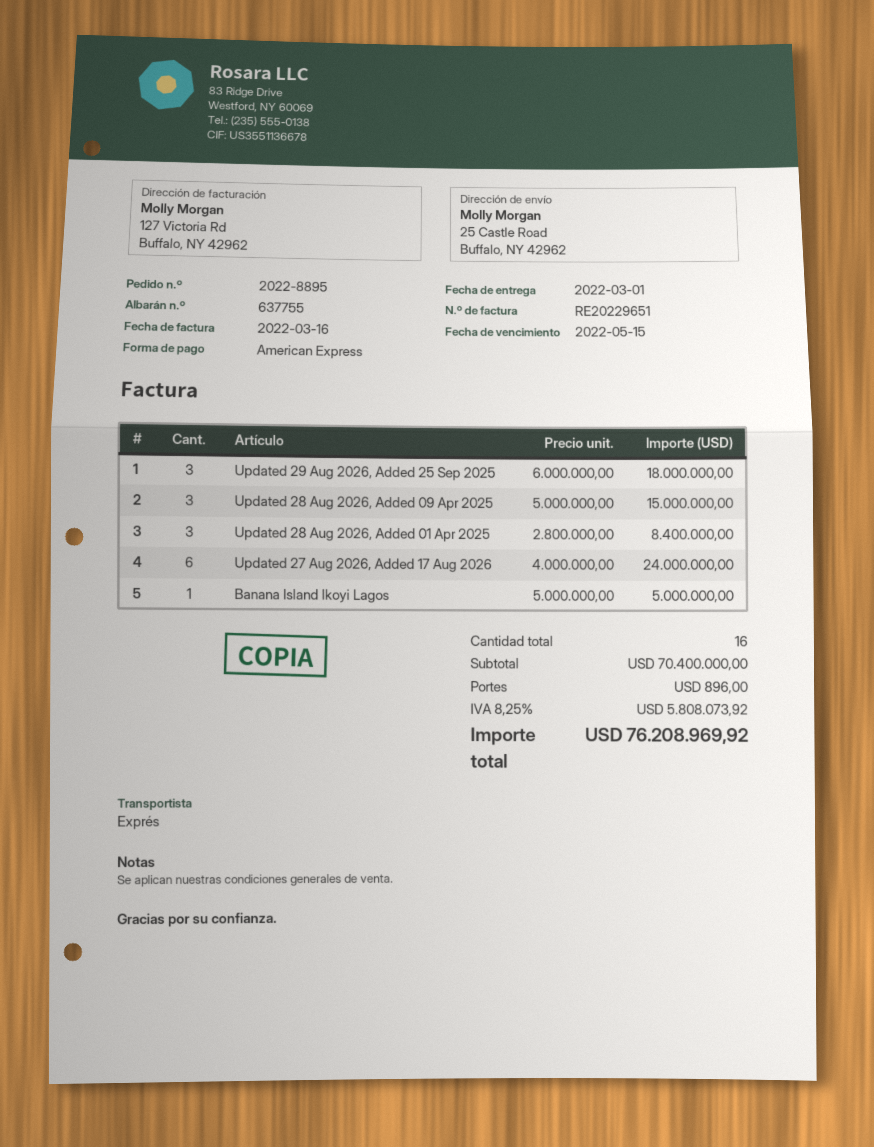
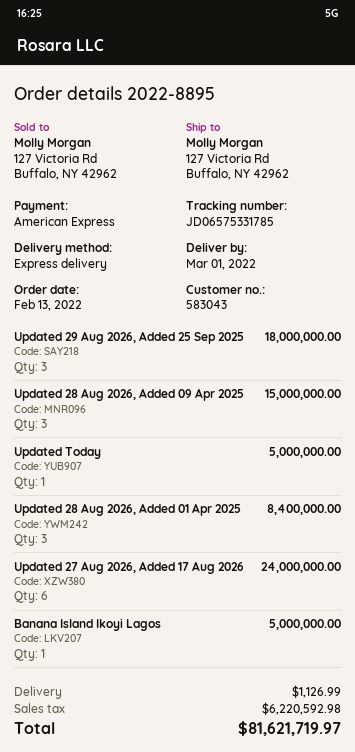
ship to: 25 Castle Road, Buffalo, NY 42962 -> 127 Victoria Rd, Buffalo, NY 42962
Updated Today: none -> 1 for 5000000.00
shipping: 896.00 -> 1126.99
tax: 5808073.92 -> 6220592.98
total: 76208969.92 -> 81621719.97

